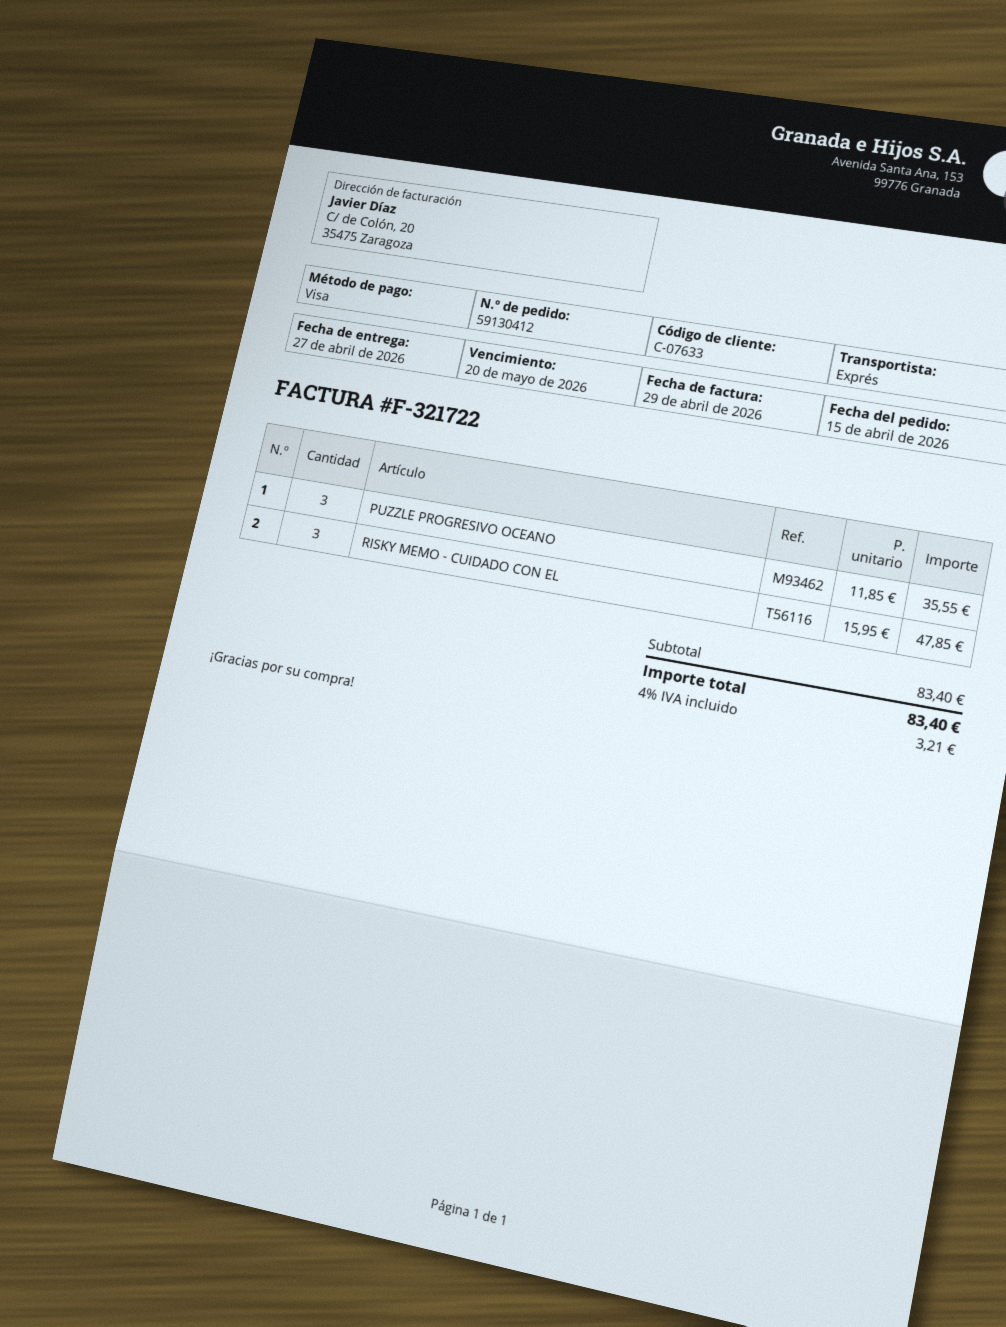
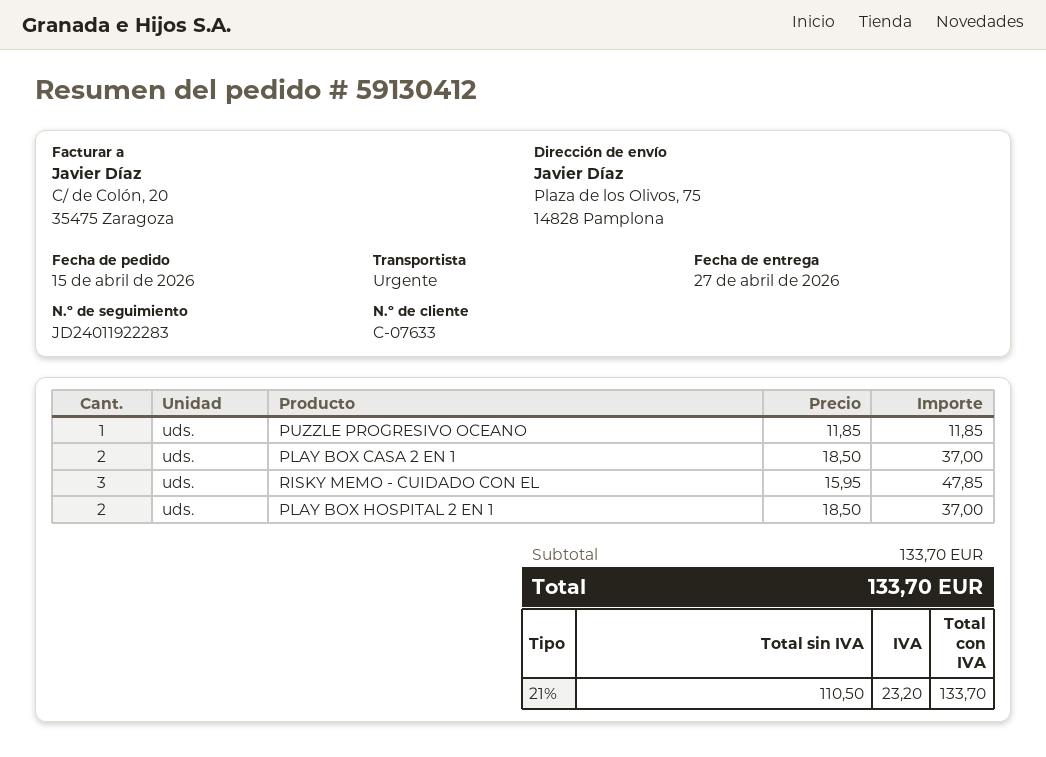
PUZZLE PROGRESIVO OCEANO: 3 x 11.85 = 35.55 -> 1 x 11.85 = 11.85
PLAY BOX CASA 2 EN 1: none -> 2 x 18.50 = 37.00
PLAY BOX HOSPITAL 2 EN 1: none -> 2 x 18.50 = 37.00
subtotal: 83.40 -> 133.70
tax: 4% = 3.21 -> 21% = 23.20
total: 83.40 -> 133.70

